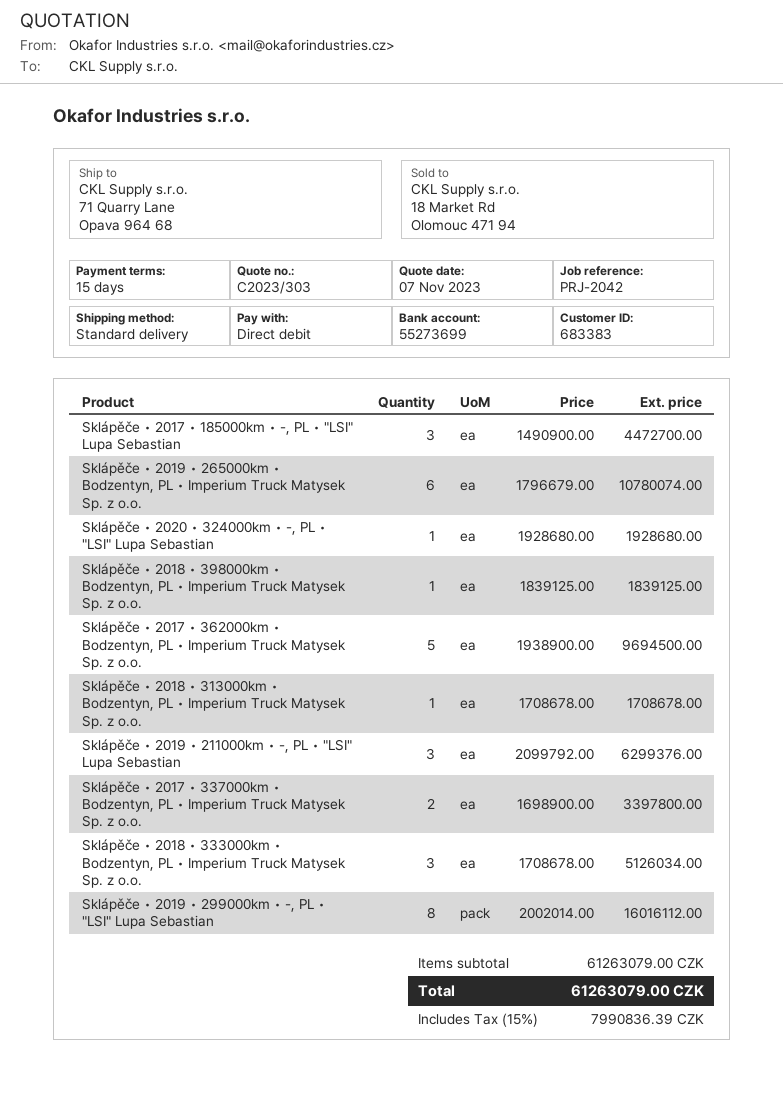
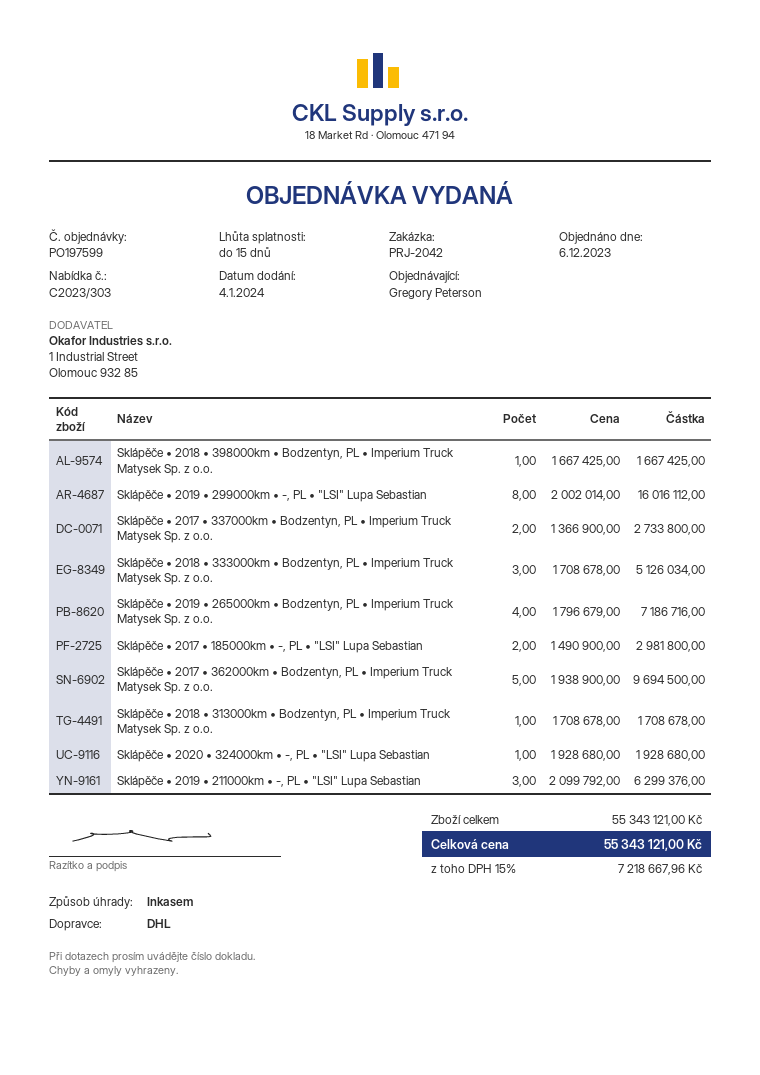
shipping method: standard -> DHL
Sklápěče • 2017 • 185000km • -, PL • "LSI" Lupa Sebastian: 3 x 1490900.00 = 4472700.00 -> 2 x 1490900.00 = 2981800.00
Sklápěče • 2019 • 265000km • Bodzentyn, PL • Imperium Truck Matysek Sp. z o.o.: 6 x 1796679.00 = 10780074.00 -> 4 x 1796679.00 = 7186716.00
Sklápěče • 2018 • 398000km • Bodzentyn, PL • Imperium Truck Matysek Sp. z o.o.: 1 x 1839125.00 = 1839125.00 -> 1 x 1667425.00 = 1667425.00
Sklápěče • 2017 • 337000km • Bodzentyn, PL • Imperium Truck Matysek Sp. z o.o.: 2 x 1698900.00 = 3397800.00 -> 2 x 1366900.00 = 2733800.00
subtotal: 61263079.00 -> 55343121.00
tax: 15% = 7990836.39 -> 15% = 7218667.96
total: 61263079.00 -> 55343121.00

